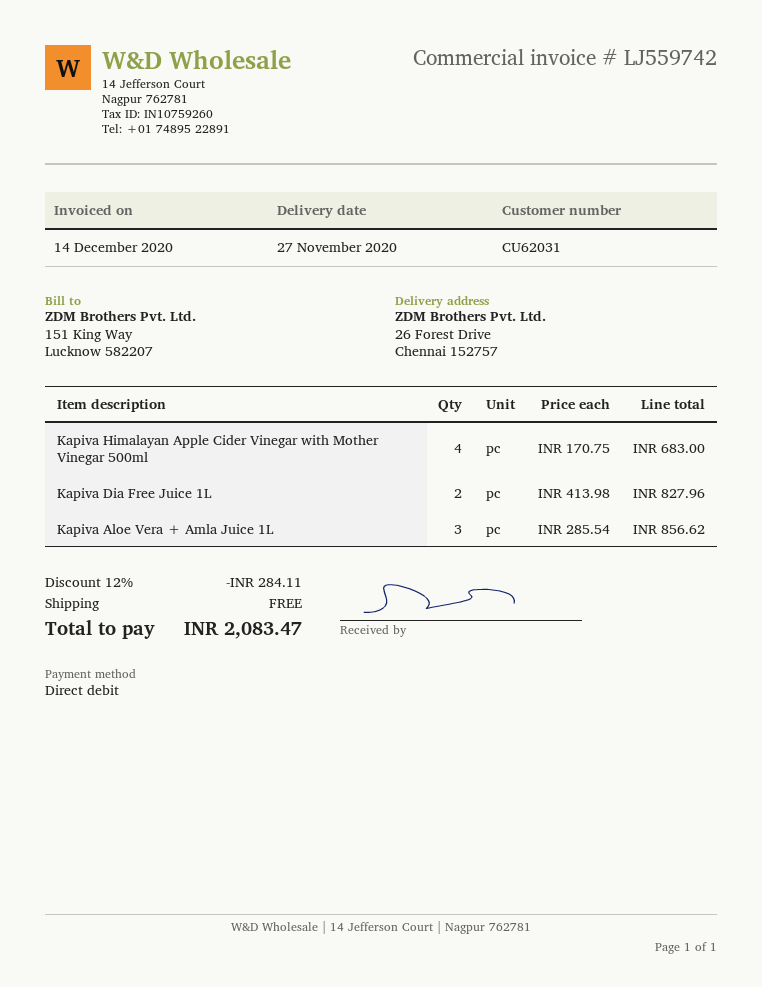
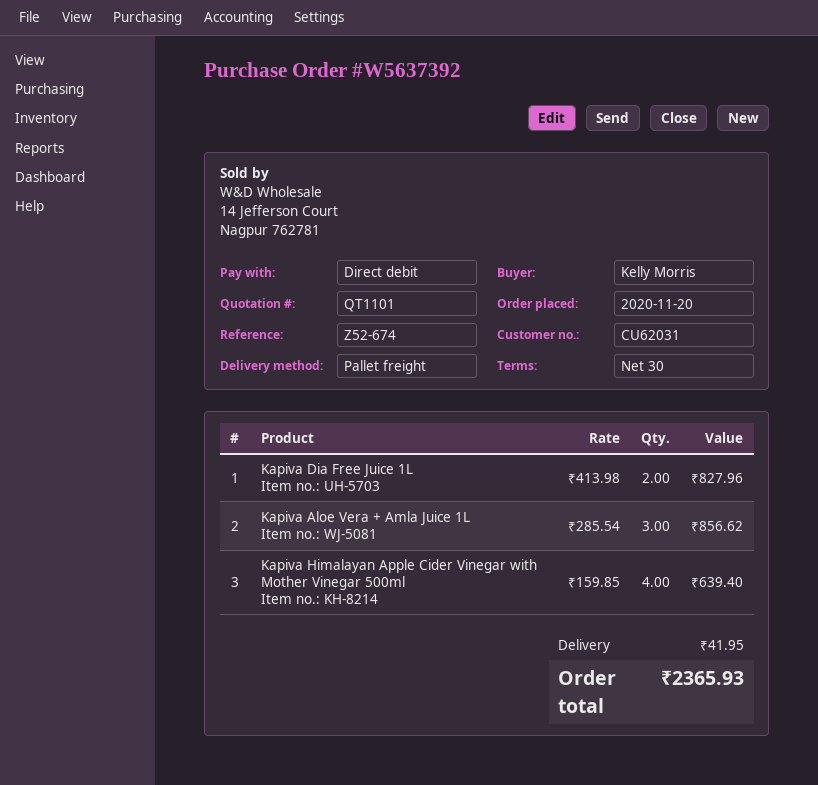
Kapiva Himalayan Apple Cider Vinegar with Mother Vinegar 500ml: 4 x 170.75 = 683.00 -> 4 x 159.85 = 639.40
discount: 12% = 284.11 -> none
shipping: 0.00 -> 41.95
total: 2083.47 -> 2365.93

